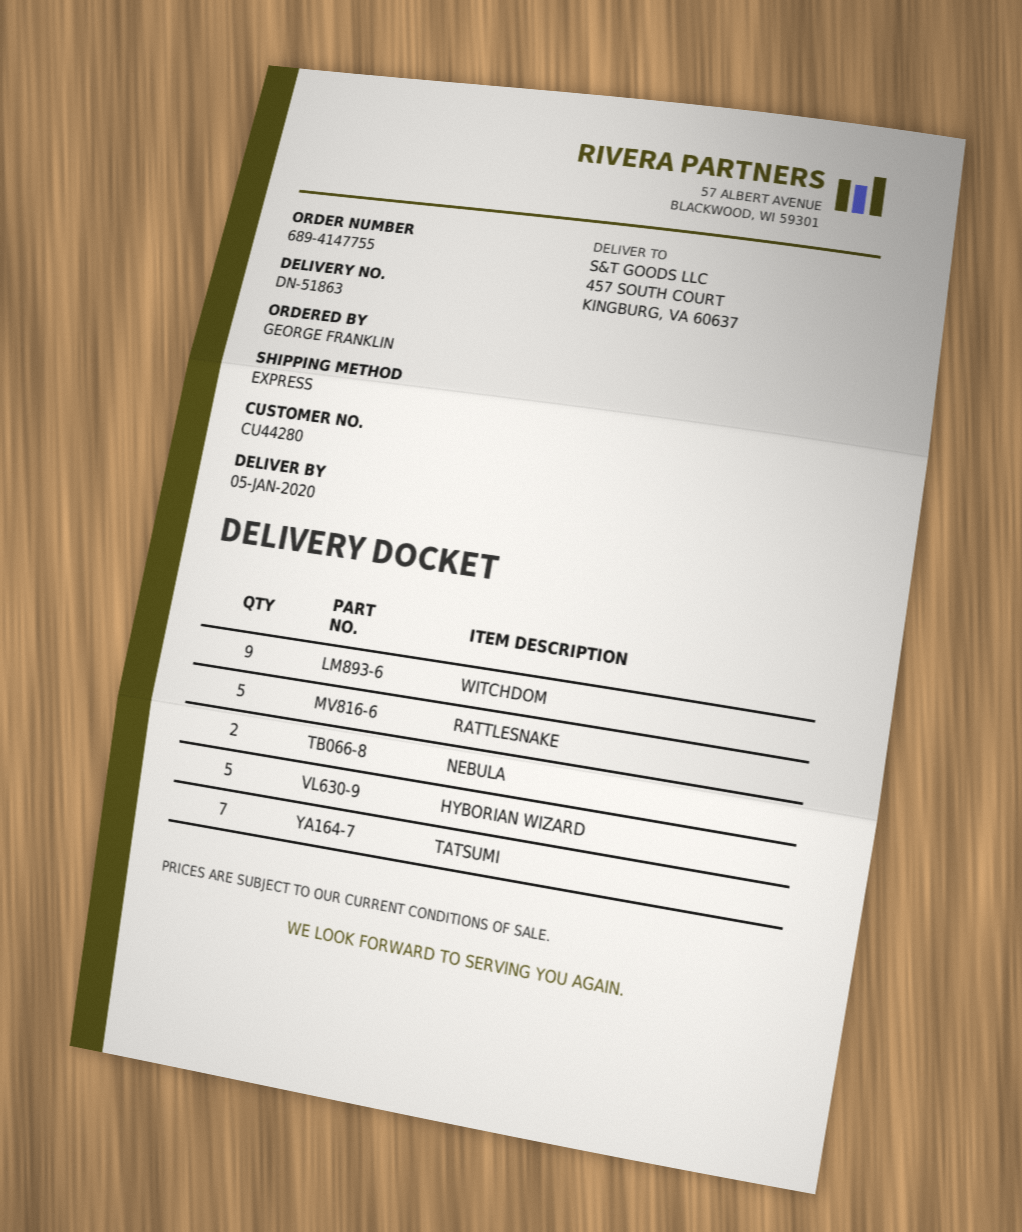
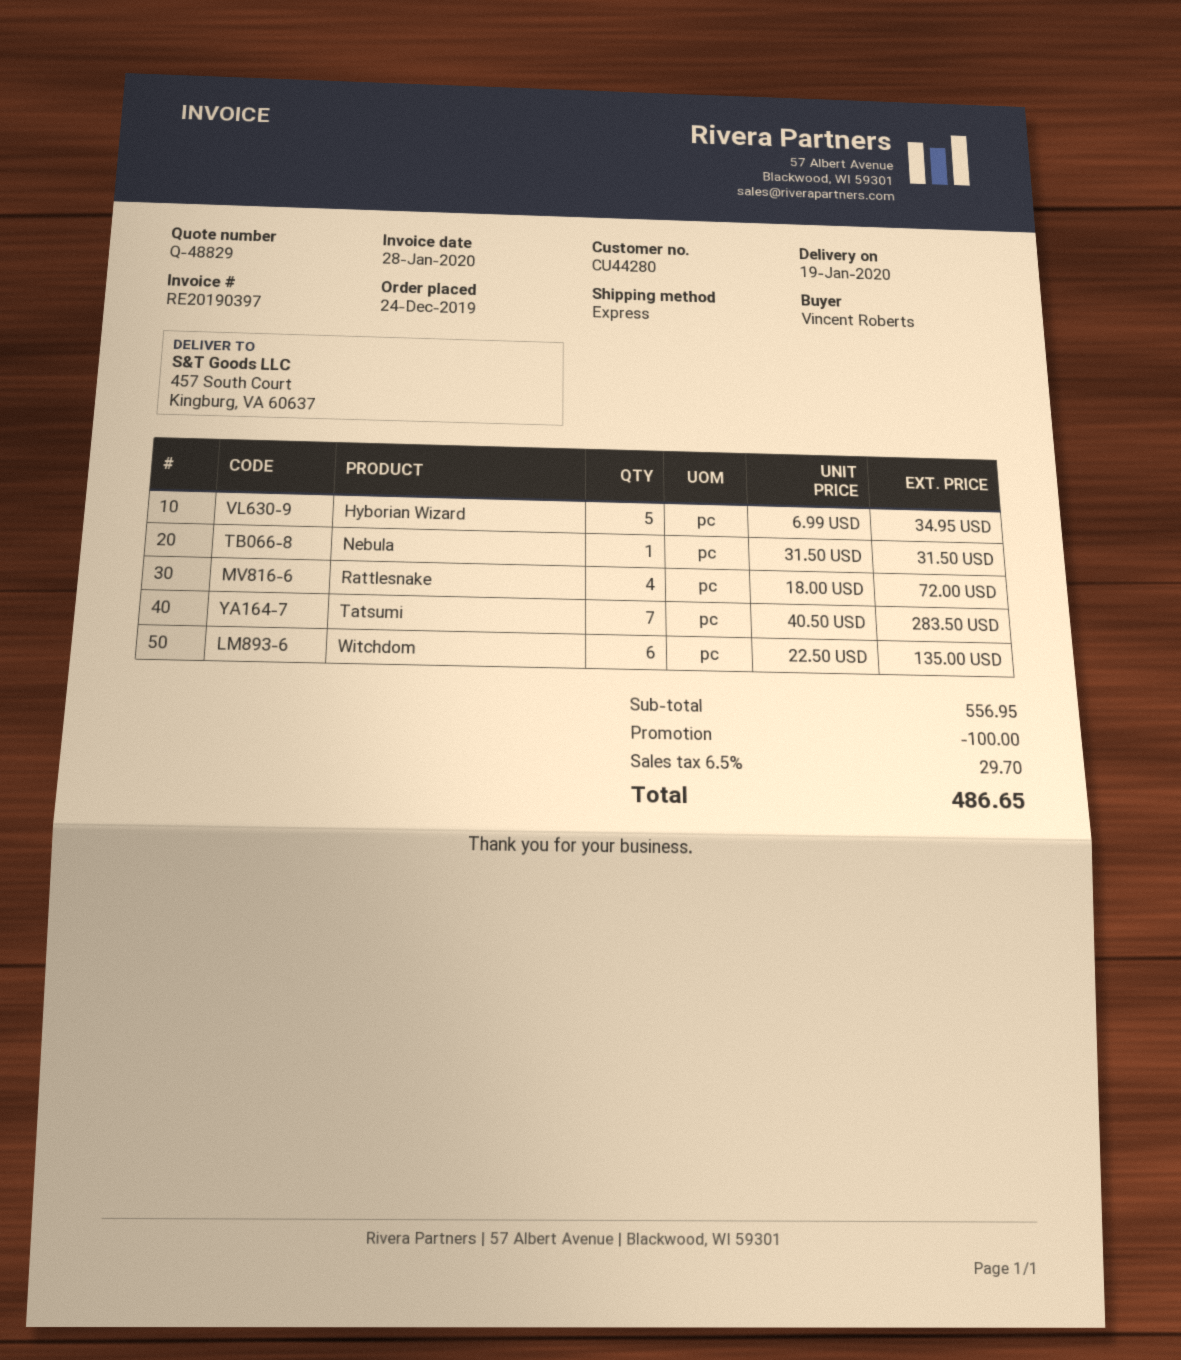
delivery date: 2020-01-05 -> 2020-01-19
ordered by: GEORGE FRANKLIN -> Vincent Roberts
WITCHDOM: 9 -> 6
RATTLESNAKE: 5 -> 4
NEBULA: 2 -> 1

